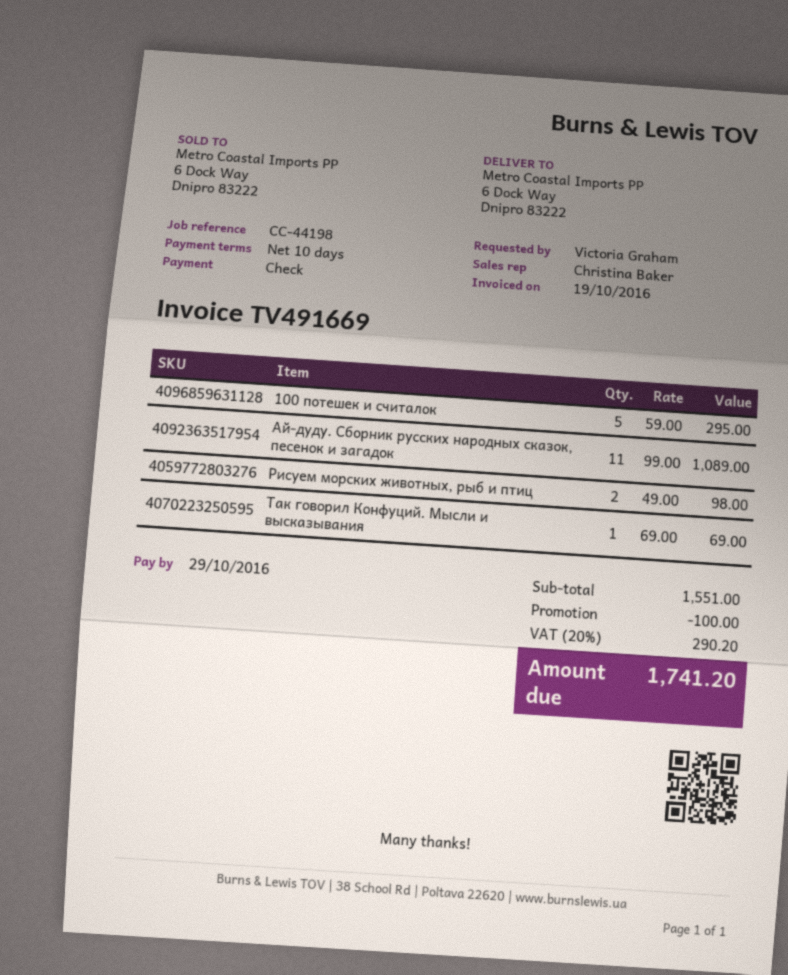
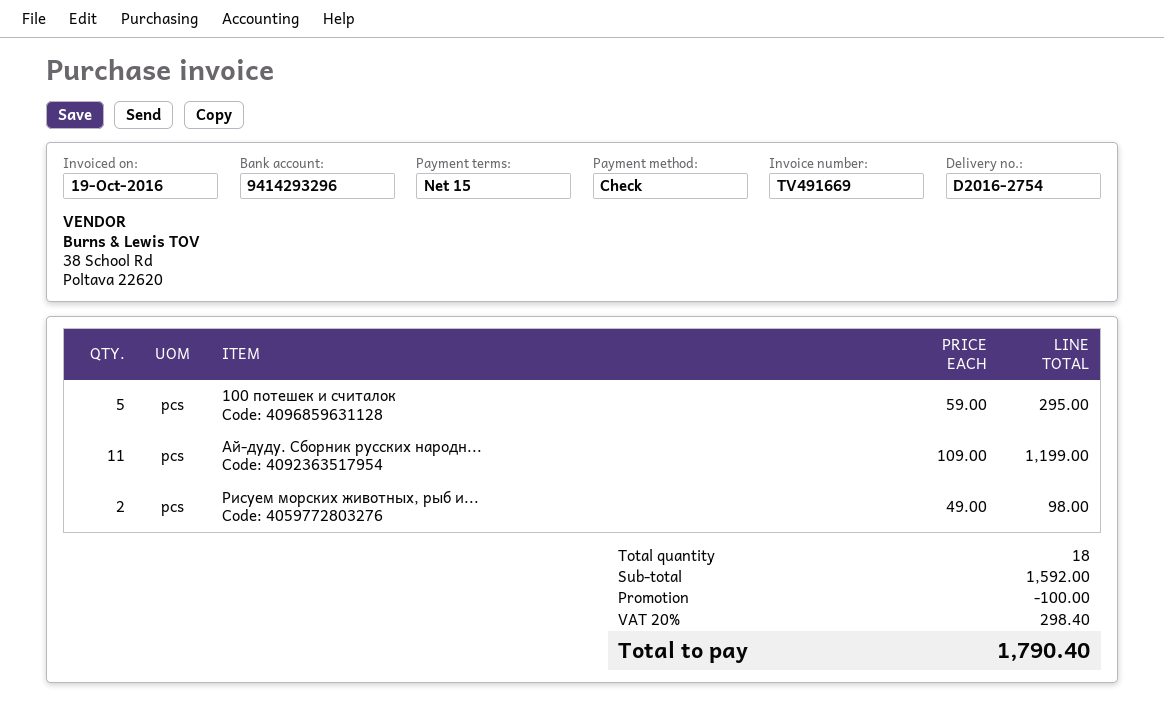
payment terms: 10 days -> 15 days
Ай-дуду. Сборник русских народных сказок, песенок и загадок: 11 x 99.00 = 1089.00 -> 11 x 109.00 = 1199.00
Так говорил Конфуций. Мысли и высказывания: 1 x 69.00 = 69.00 -> none
subtotal: 1551.00 -> 1592.00
tax: 20% = 290.20 -> 20% = 298.40
total: 1741.20 -> 1790.40

